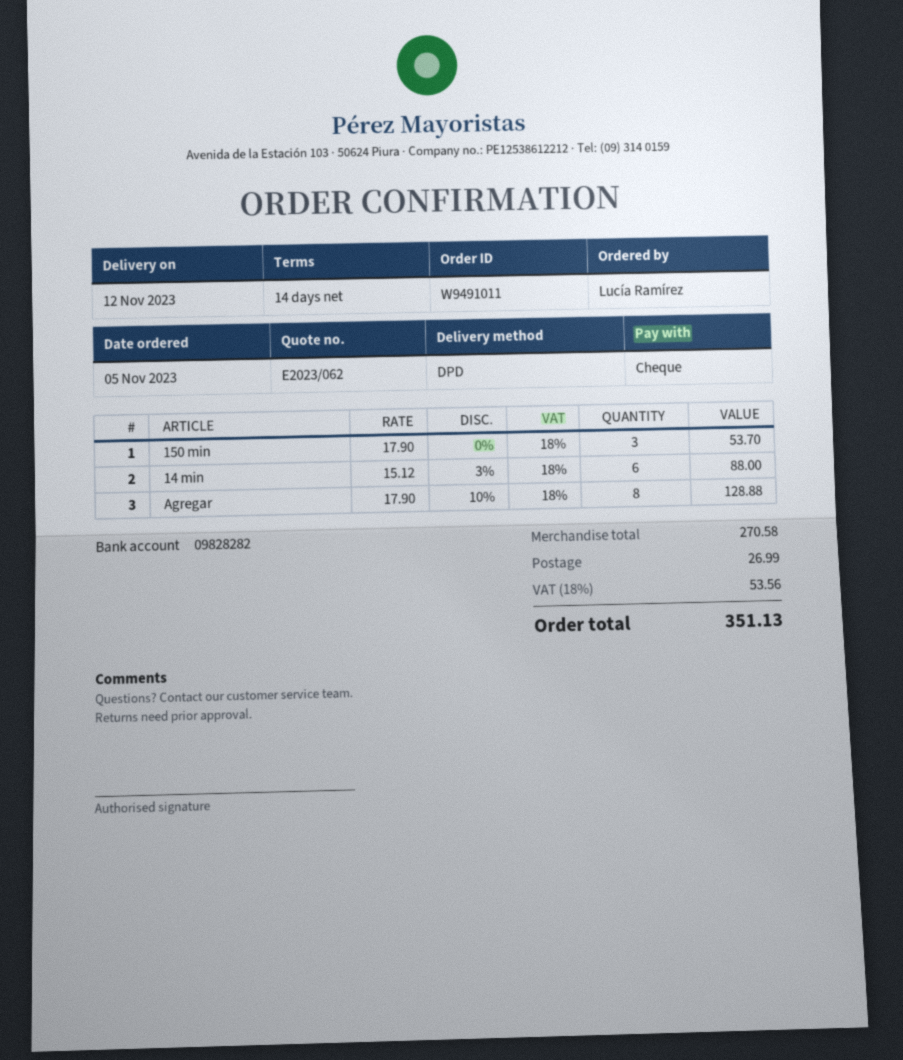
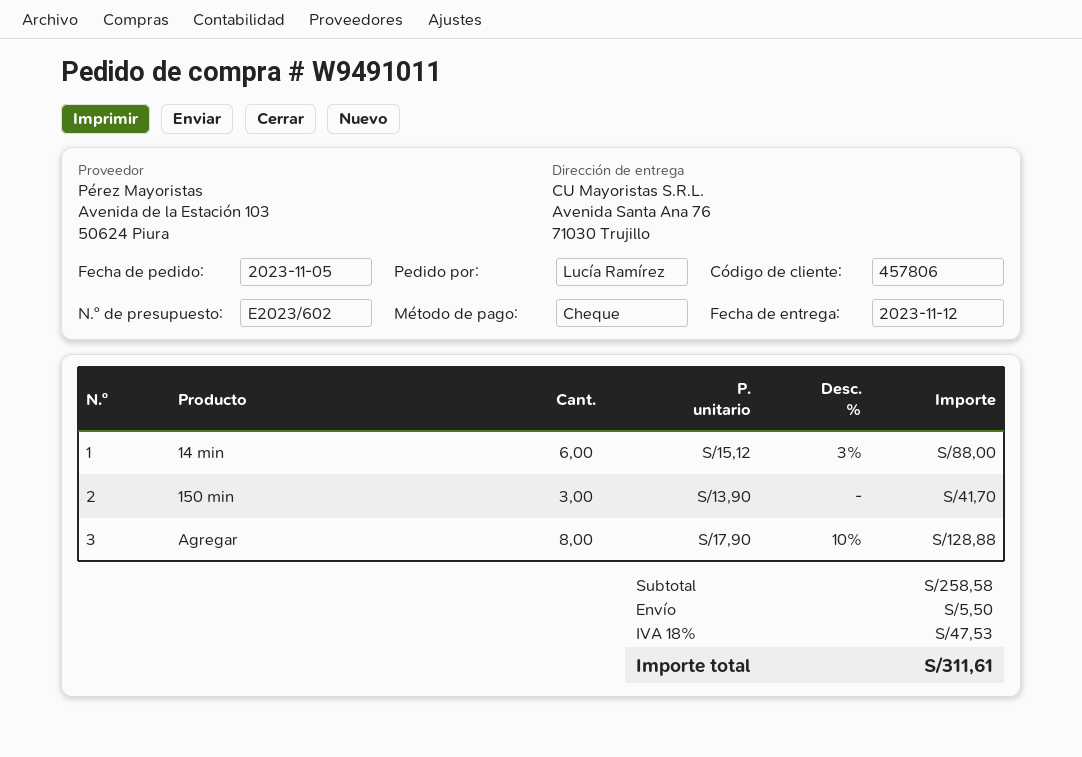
quote number: E2023/062 -> E2023/602
150 min: 3 x 17.90 = 53.70 -> 3 x 13.90 = 41.70
subtotal: 270.58 -> 258.58
shipping: 26.99 -> 5.50
tax: 18% = 53.56 -> 18% = 47.53
total: 351.13 -> 311.61

